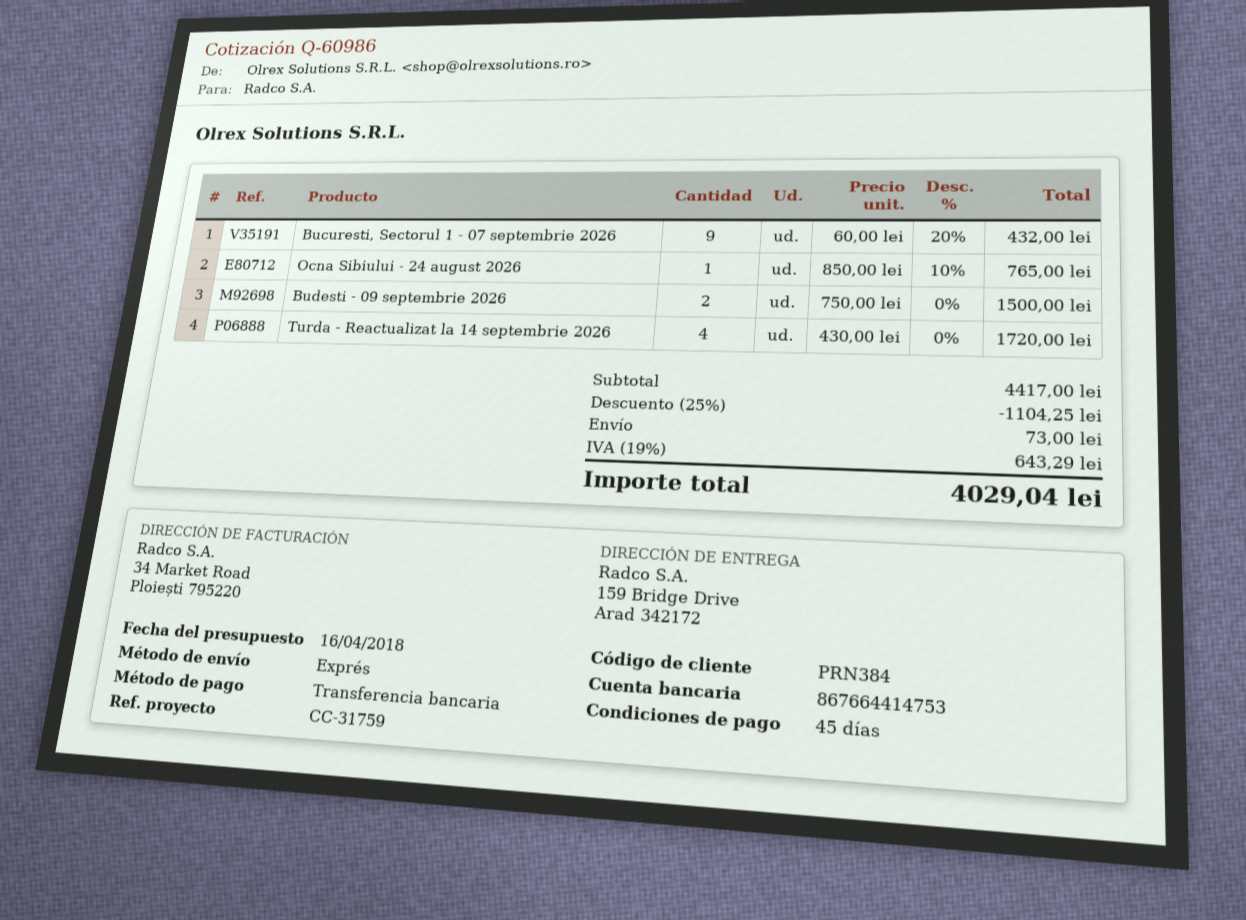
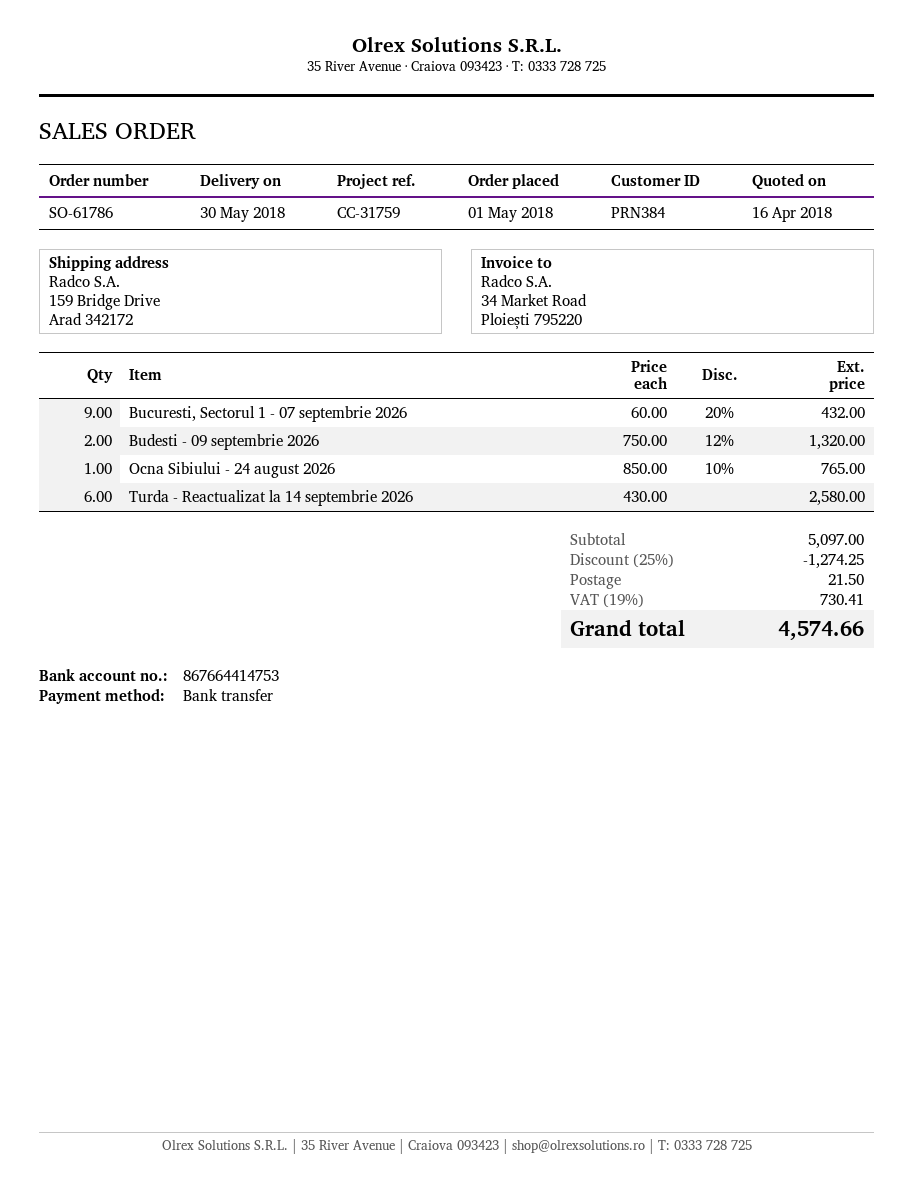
Budesti - 09 septembrie 2026: 2 x 750.00 = 1500.00 -> 2 x 750.00 - 12% = 1320.00
Turda - Reactualizat la 14 septembrie 2026: 4 x 430.00 = 1720.00 -> 6 x 430.00 = 2580.00
subtotal: 4417.00 -> 5097.00
discount: 25% = 1104.25 -> 25% = 1274.25
shipping: 73.00 -> 21.50
tax: 19% = 643.29 -> 19% = 730.41
total: 4029.04 -> 4574.66

